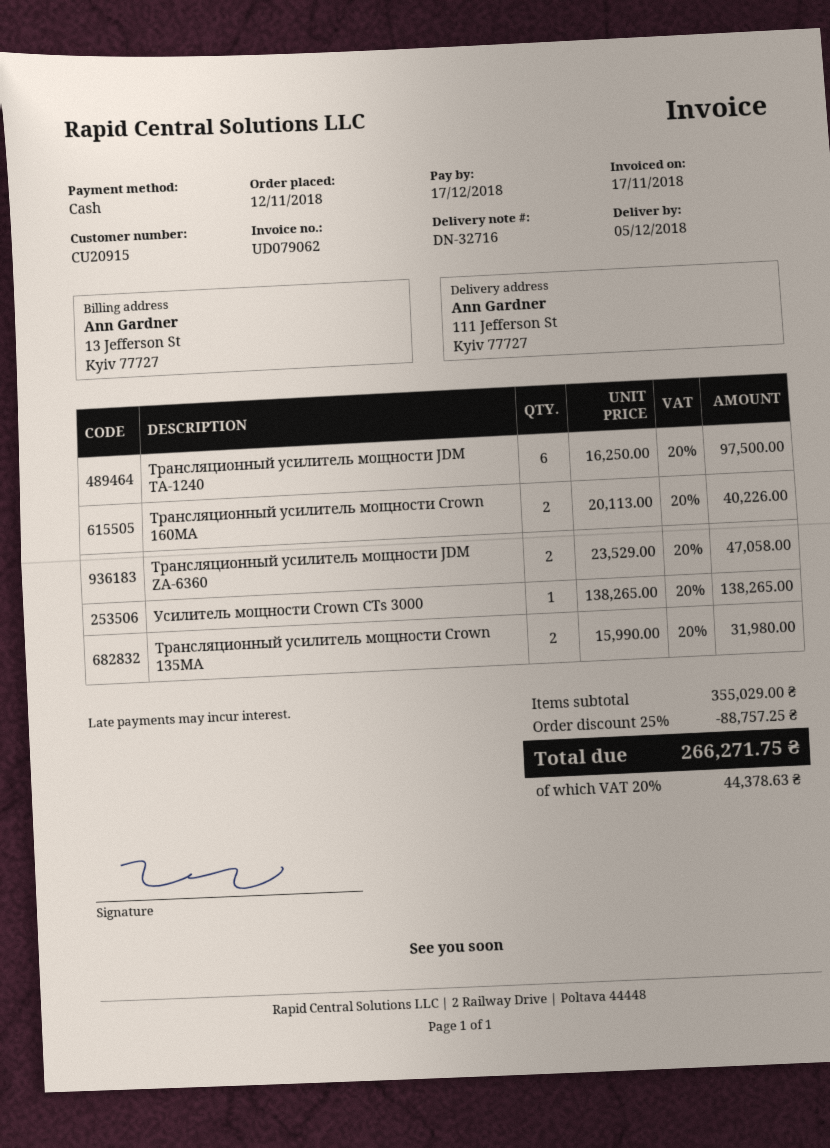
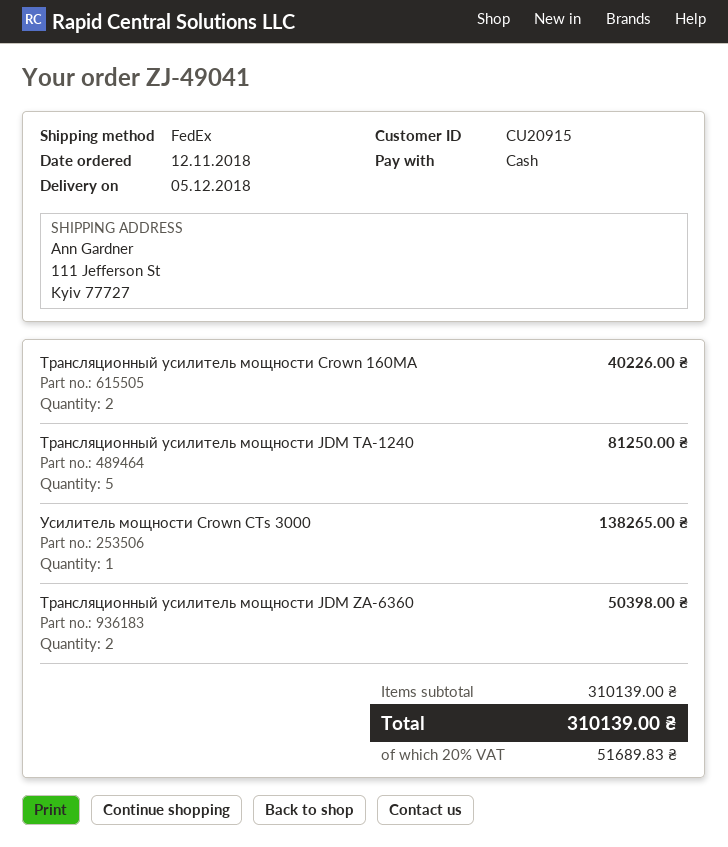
Трансляционный усилитель мощности JDM TA-1240: 6 for 97500.00 -> 5 for 81250.00
Трансляционный усилитель мощности JDM ZA-6360: 2 for 47058.00 -> 2 for 50398.00
Трансляционный усилитель мощности Crown 135MA: 2 for 31980.00 -> none
subtotal: 355029.00 -> 310139.00
discount: 25% = 88757.25 -> none
tax: 20% = 44378.63 -> 20% = 51689.83
total: 266271.75 -> 310139.00

